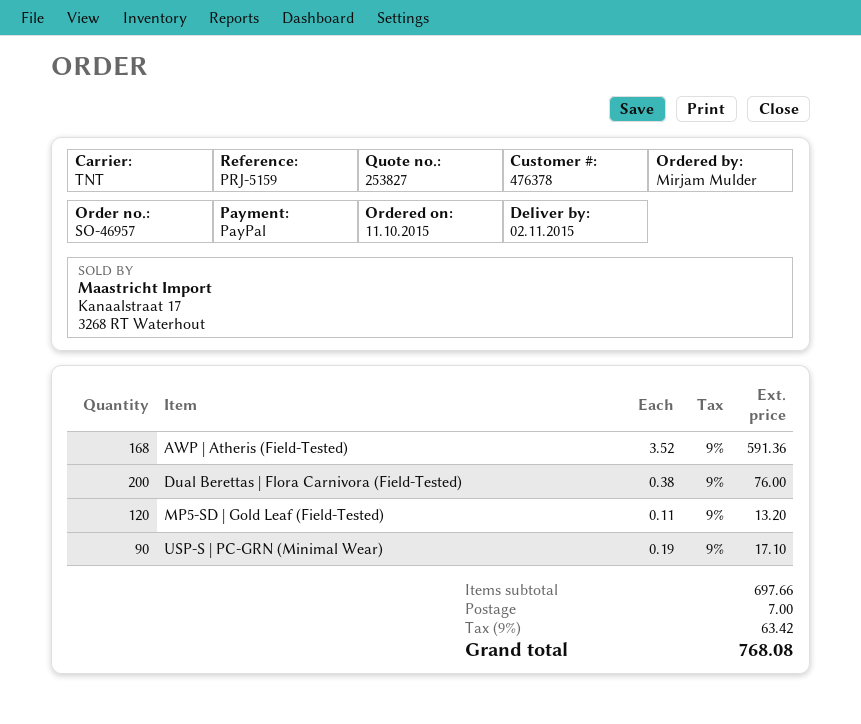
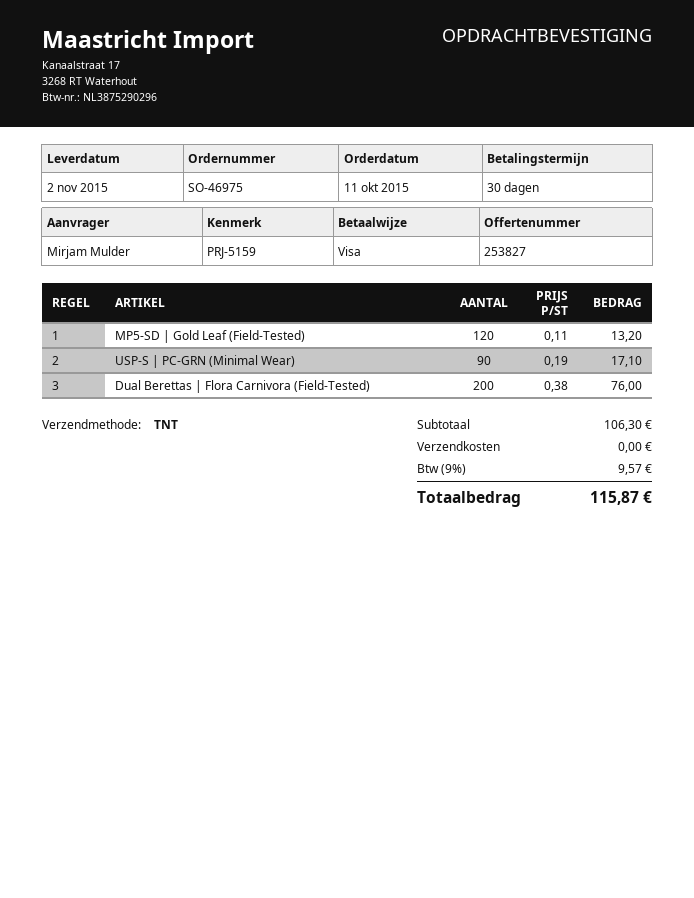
order number: SO-46957 -> SO-46975
payment method: PayPal -> Visa
AWP | Atheris (Field-Tested): 168 x 3.52 = 591.36 -> none
subtotal: 697.66 -> 106.30
shipping: 7.00 -> 0.00
tax: 9% = 63.42 -> 9% = 9.57
total: 768.08 -> 115.87

